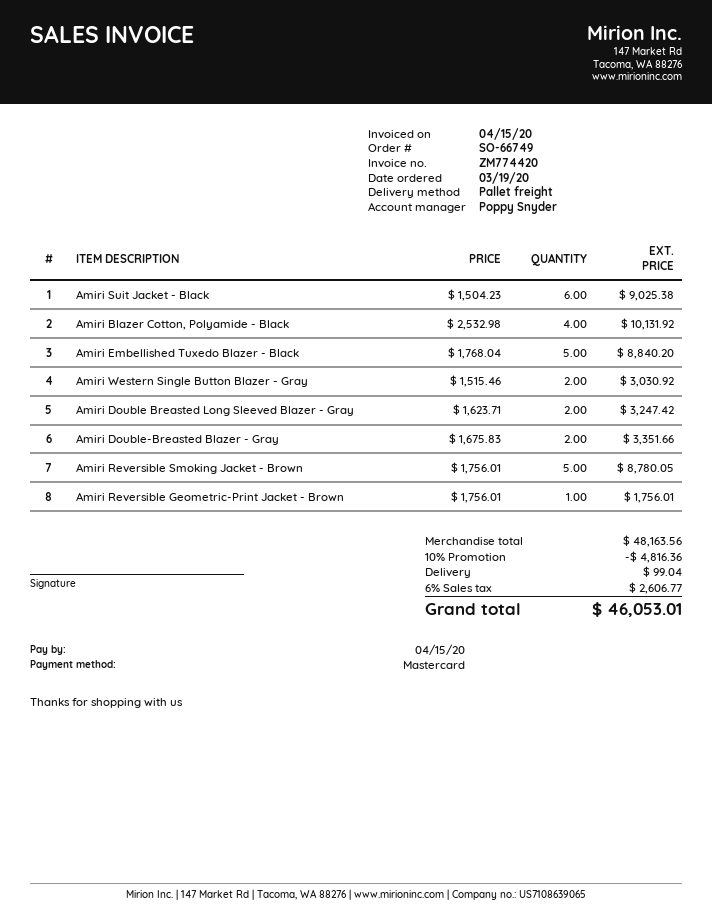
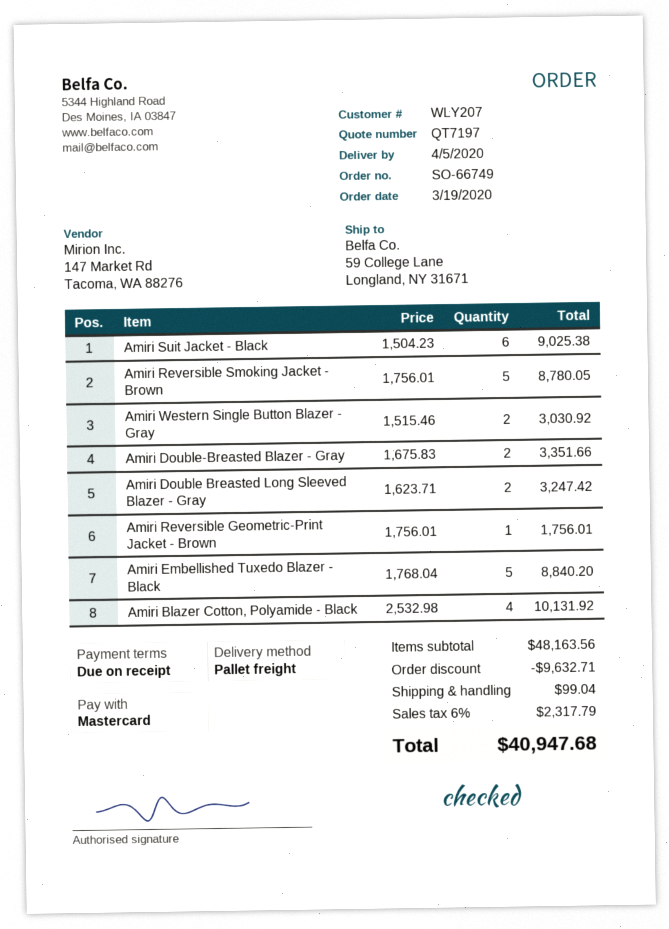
discount: 4816.36 -> 9632.71
tax: 6% = 2606.77 -> 6% = 2317.79
total: 46053.01 -> 40947.68

